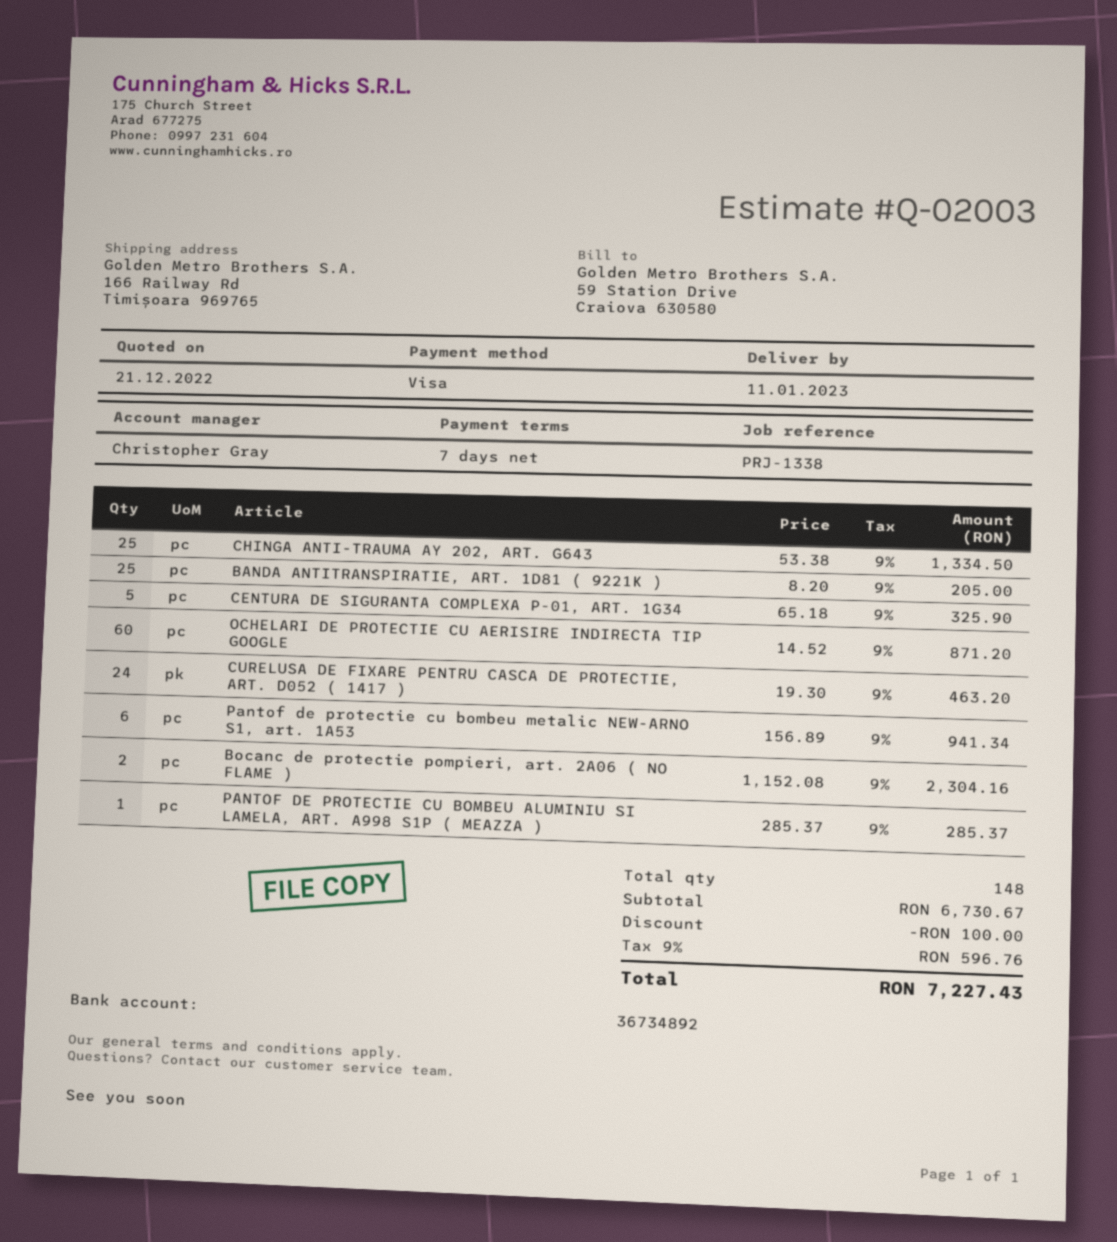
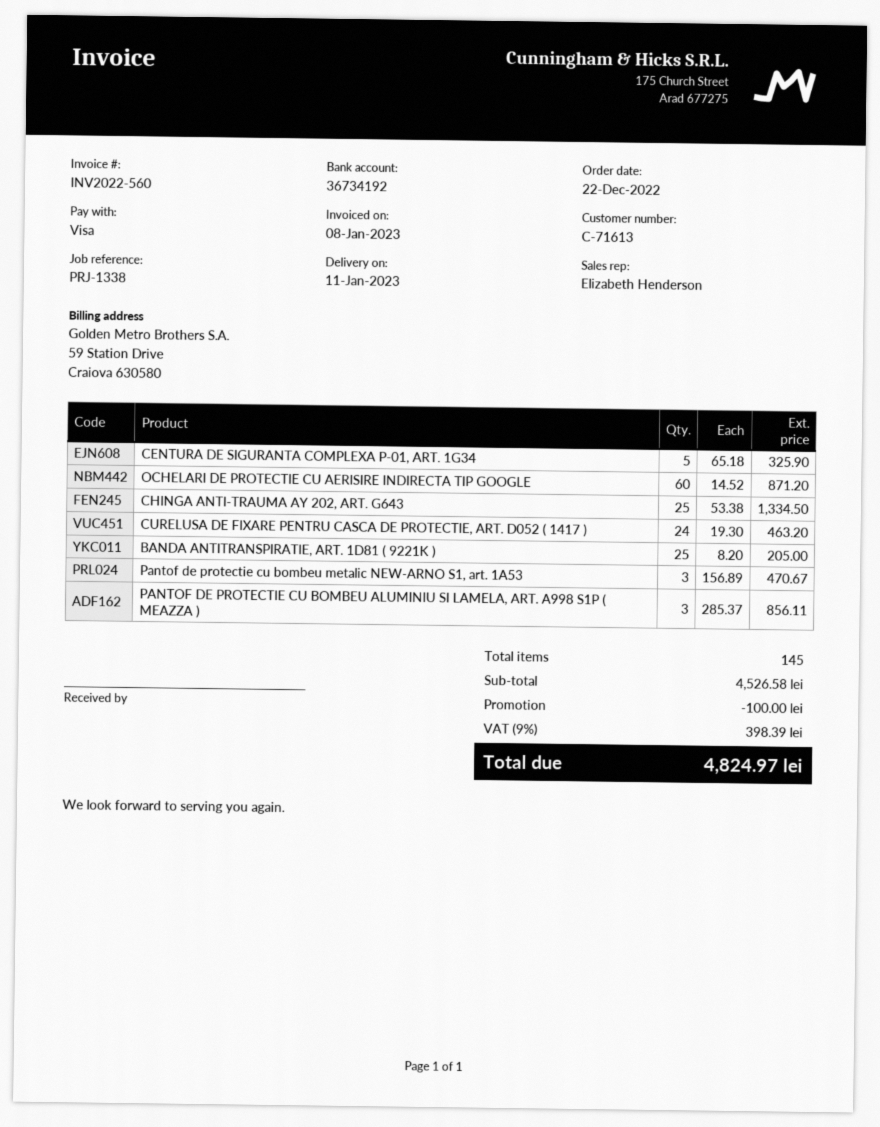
sales rep: Christopher Gray -> Elizabeth Henderson
bank account: 36734892 -> 36734192
Pantof de protectie cu bombeu metalic NEW-ARNO S1, art. 1A53: 6 x 156.89 = 941.34 -> 3 x 156.89 = 470.67
Bocanc de protectie pompieri, art. 2A06 ( NO FLAME ): 2 x 1152.08 = 2304.16 -> none
PANTOF DE PROTECTIE CU BOMBEU ALUMINIU SI LAMELA, ART. A998 S1P ( MEAZZA ): 1 x 285.37 = 285.37 -> 3 x 285.37 = 856.11
total quantity: 148 -> 145
subtotal: 6730.67 -> 4526.58
tax: 9% = 596.76 -> 9% = 398.39
total: 7227.43 -> 4824.97

